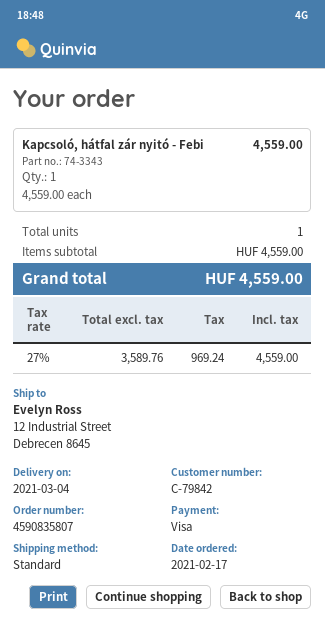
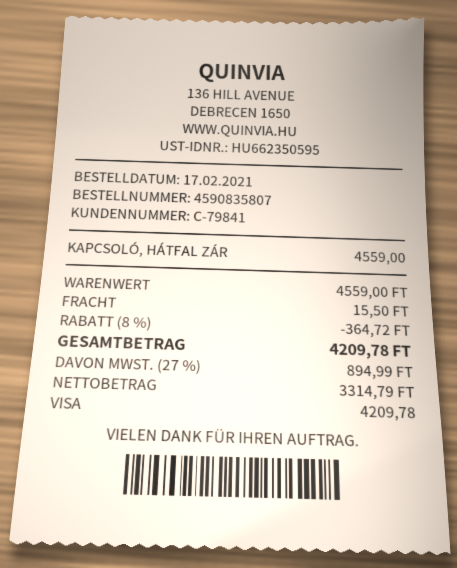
customer number: C-79842 -> C-79841
discount: none -> 8% = 364.72
shipping: none -> 15.50
net: 3589.76 -> 3314.79
tax: 27% = 969.24 -> 27% = 894.99
total: 4559.00 -> 4209.78

